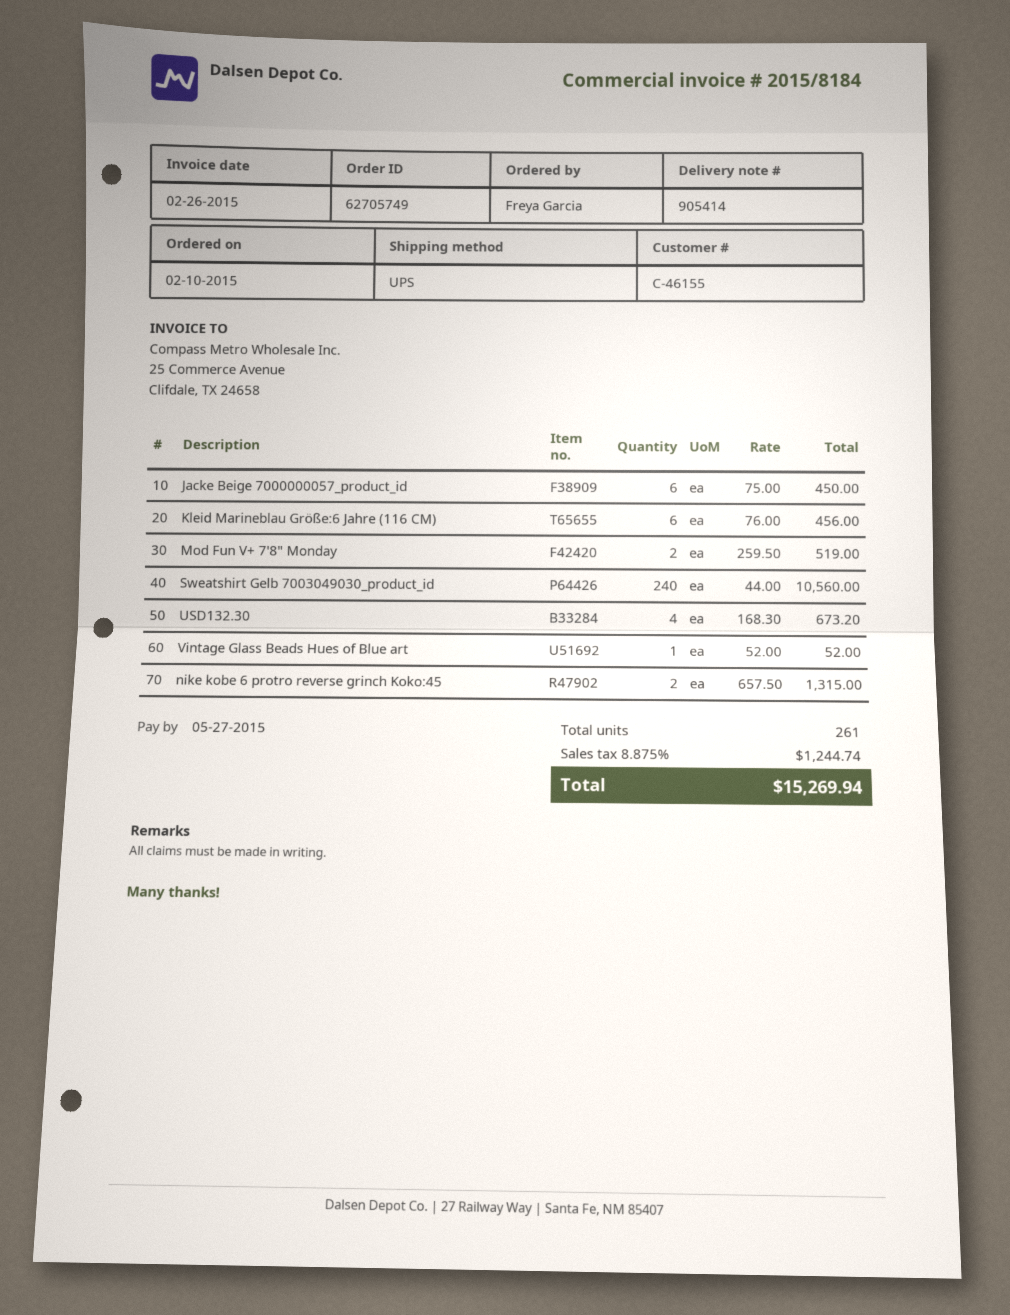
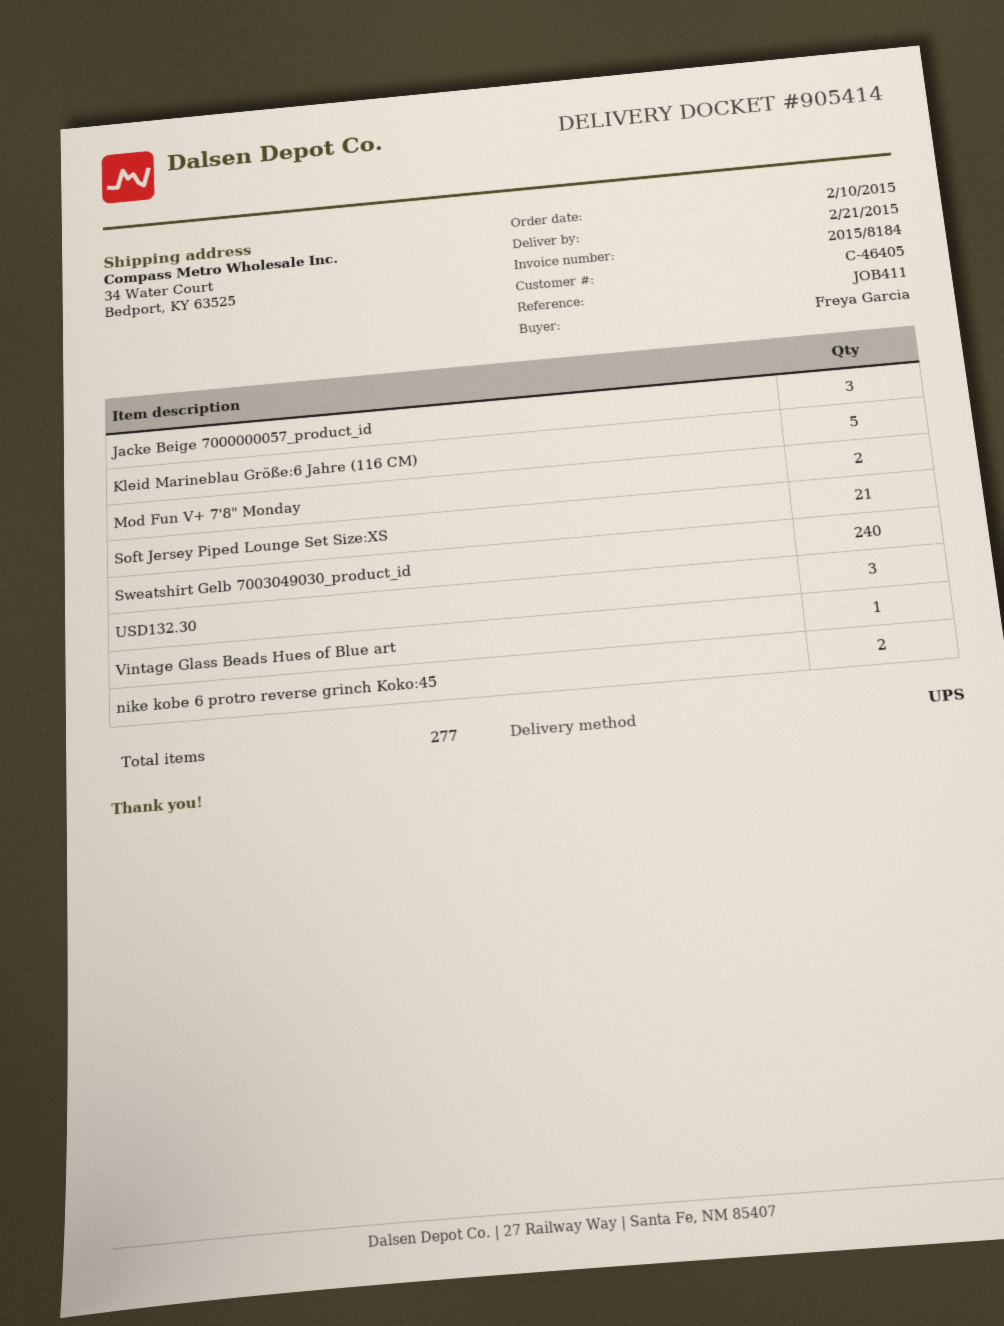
customer number: C-46155 -> C-46405
Jacke Beige 7000000057_product_id: 6 -> 3
Kleid Marineblau Größe:6 Jahre (116 CM): 6 -> 5
USD132.30: 4 -> 3
Soft Jersey Piped Lounge Set Size:XS: none -> 21
total quantity: 261 -> 277

